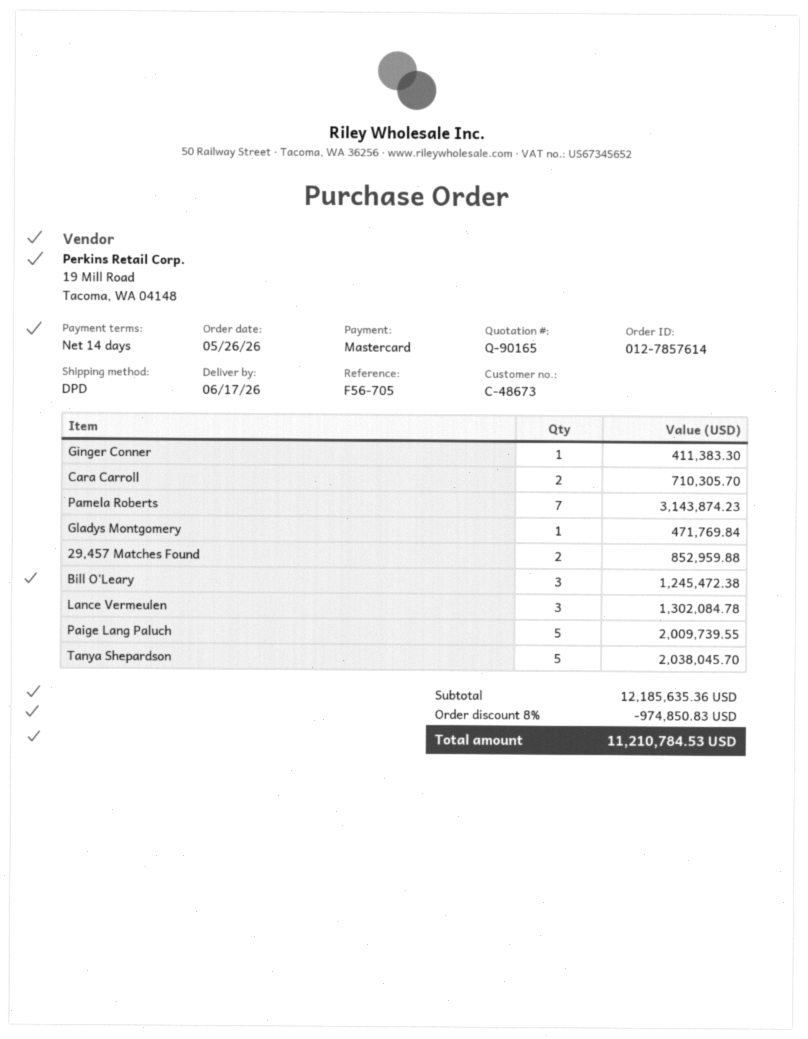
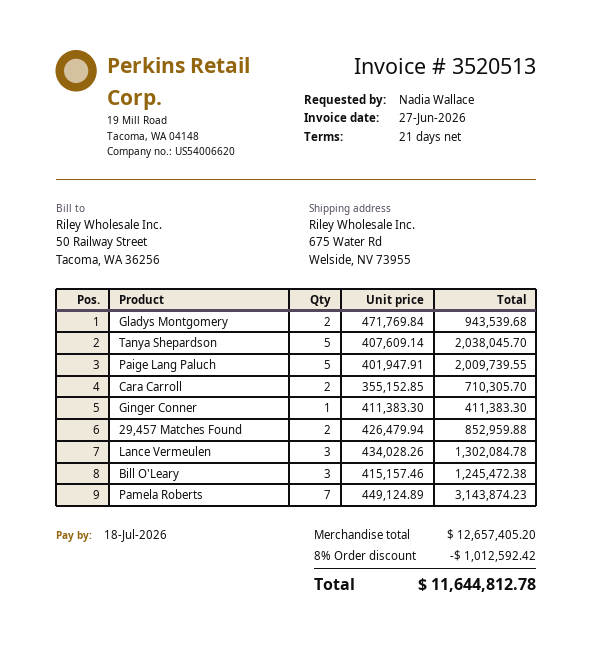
payment terms: 14 days -> 21 days
Gladys Montgomery: 1 for 471769.84 -> 2 for 943539.68
subtotal: 12185635.36 -> 12657405.20
discount: 8% = 974850.83 -> 8% = 1012592.42
total: 11210784.53 -> 11644812.78

